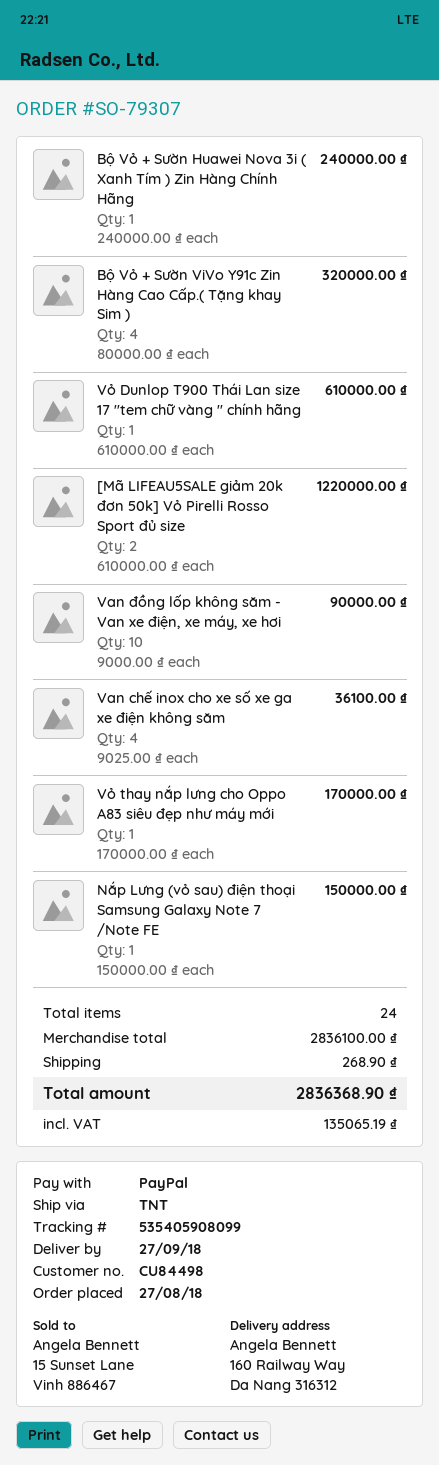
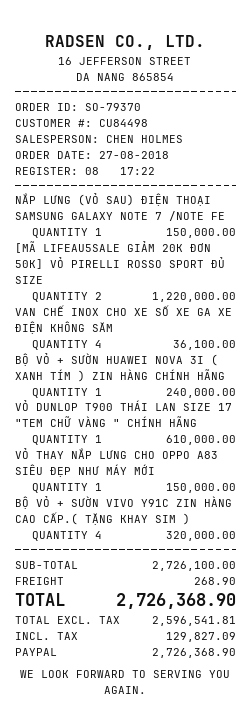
order number: SO-79307 -> SO-79370
Van đồng lốp không săm - Van xe điện, xe máy, xe hơi: 10 for 90000.00 -> none
Vỏ thay nắp lưng cho Oppo A83 siêu đẹp như máy mới: 1 for 170000.00 -> 1 for 150000.00
subtotal: 2836100.00 -> 2726100.00
tax: 135065.19 -> 129827.09
total: 2836368.90 -> 2726368.90

